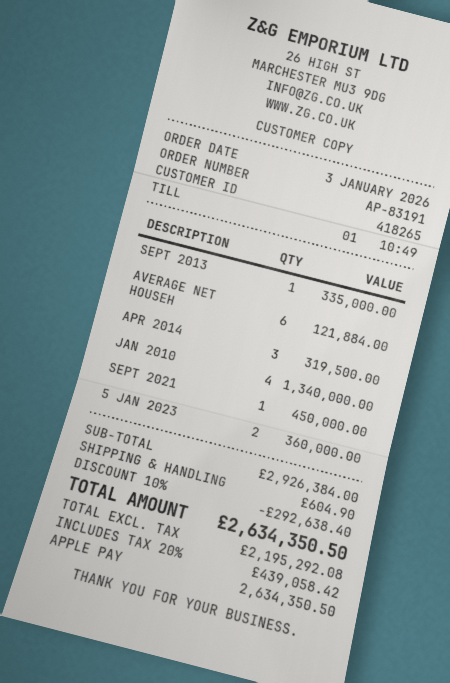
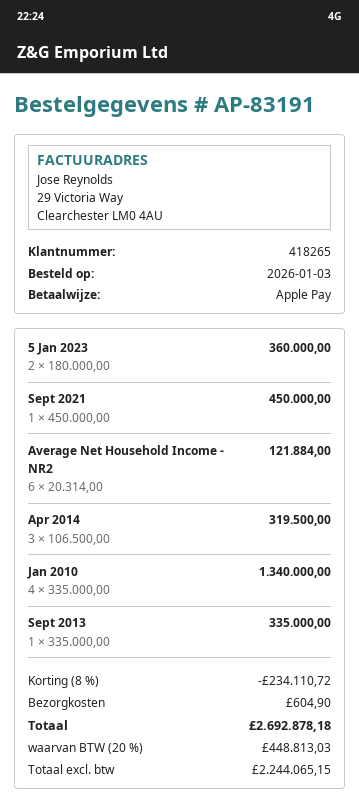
discount: 10% = 292638.40 -> 8% = 234110.72
net: 2195292.08 -> 2244065.15
tax: 20% = 439058.42 -> 20% = 448813.03
total: 2634350.50 -> 2692878.18

